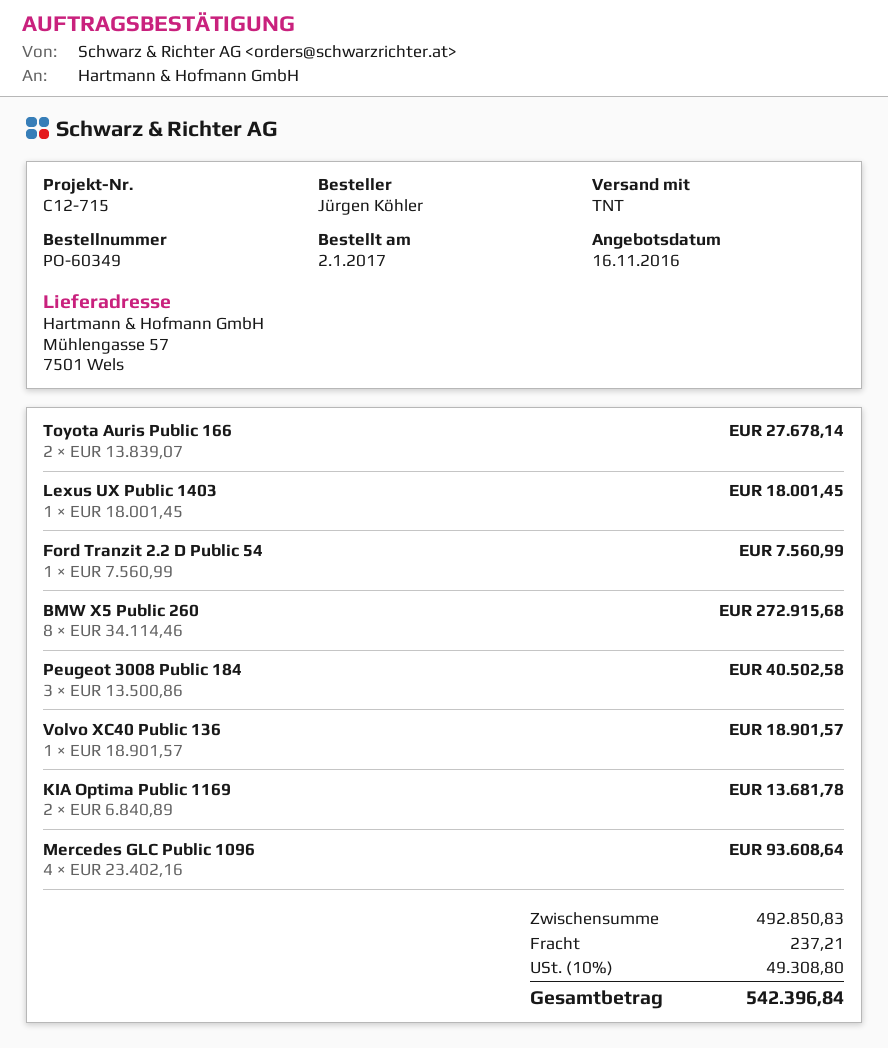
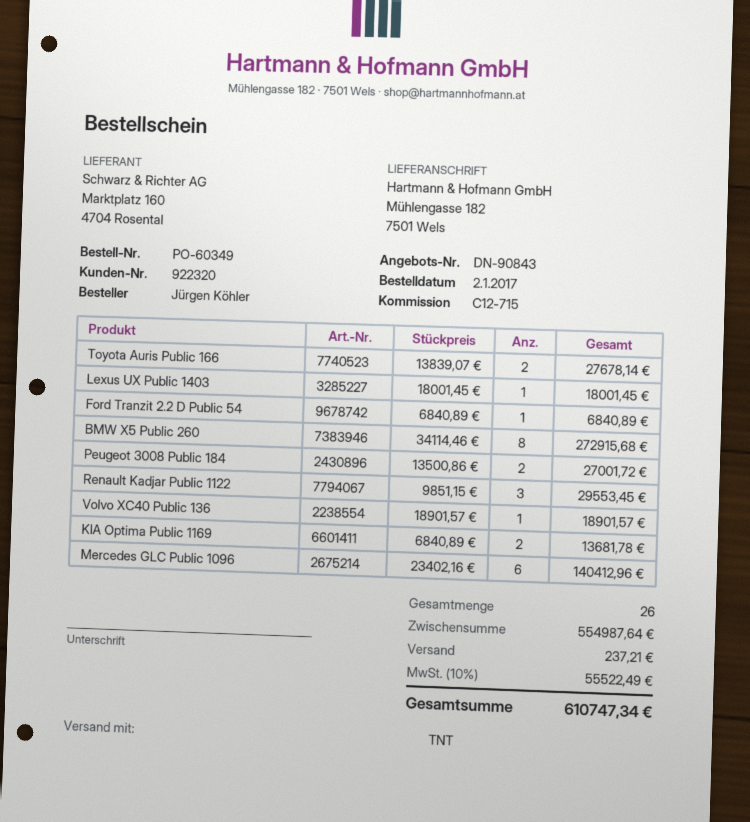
ship to: Mühlengasse 57, 7501 Wels -> Mühlengasse 182, 7501 Wels
Ford Tranzit 2.2 D Public 54: 1 x 7560.99 = 7560.99 -> 1 x 6840.89 = 6840.89
Peugeot 3008 Public 184: 3 x 13500.86 = 40502.58 -> 2 x 13500.86 = 27001.72
Mercedes GLC Public 1096: 4 x 23402.16 = 93608.64 -> 6 x 23402.16 = 140412.96
Renault Kadjar Public 1122: none -> 3 x 9851.15 = 29553.45
subtotal: 492850.83 -> 554987.64
tax: 10% = 49308.80 -> 10% = 55522.49
total: 542396.84 -> 610747.34

